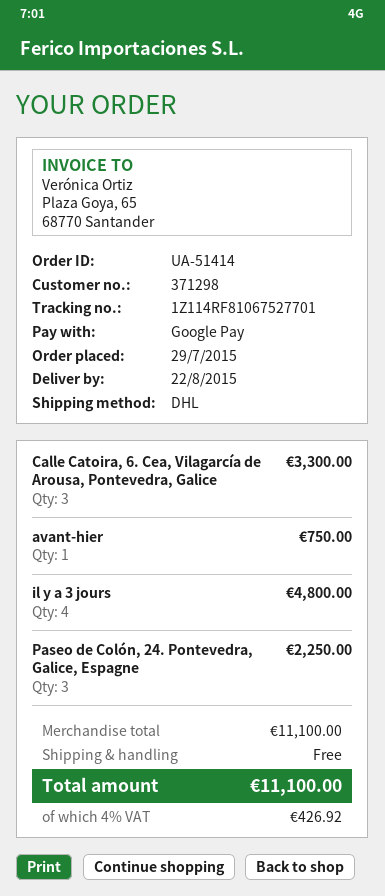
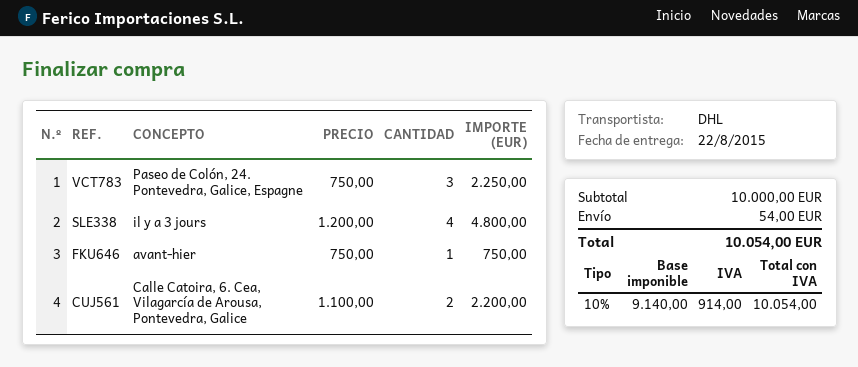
Calle Catoira, 6. Cea, Vilagarcía de Arousa, Pontevedra, Galice: 3 for 3300.00 -> 2 for 2200.00
subtotal: 11100.00 -> 10000.00
shipping: 0.00 -> 54.00
tax: 4% = 426.92 -> 10% = 914.00
total: 11100.00 -> 10054.00

